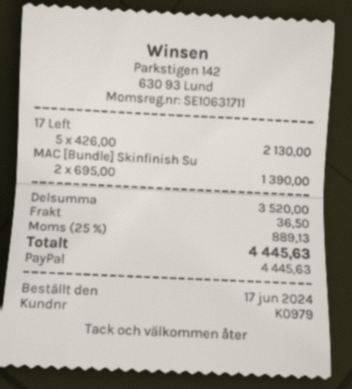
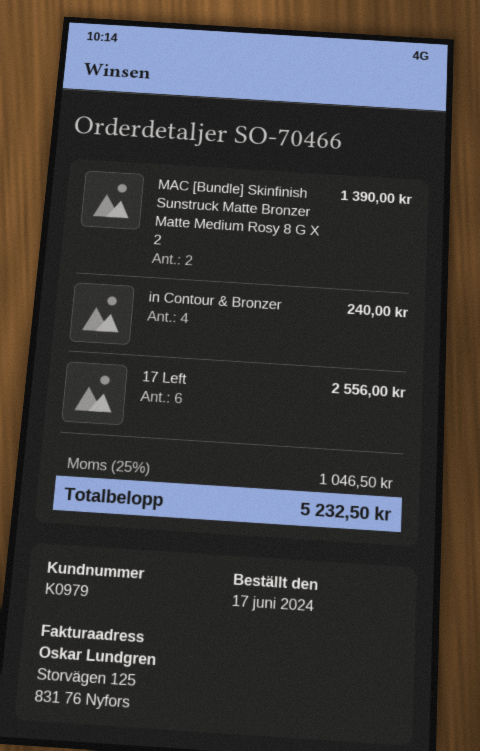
17 Left: 5 for 2130.00 -> 6 for 2556.00
in Contour & Bronzer: none -> 4 for 240.00
shipping: 36.50 -> none
tax: 25% = 889.13 -> 25% = 1046.50
total: 4445.63 -> 5232.50

